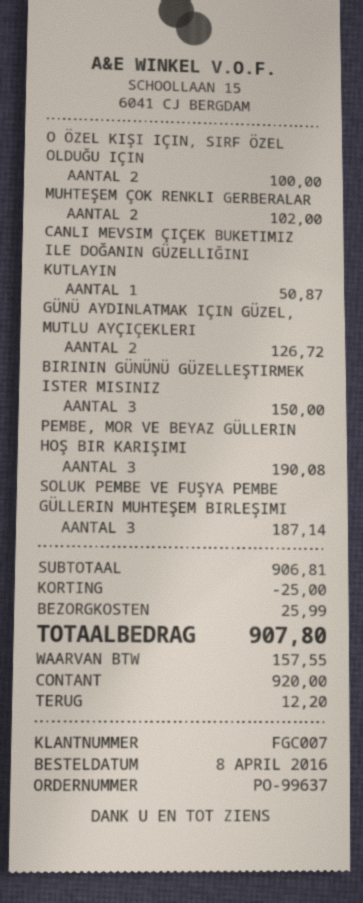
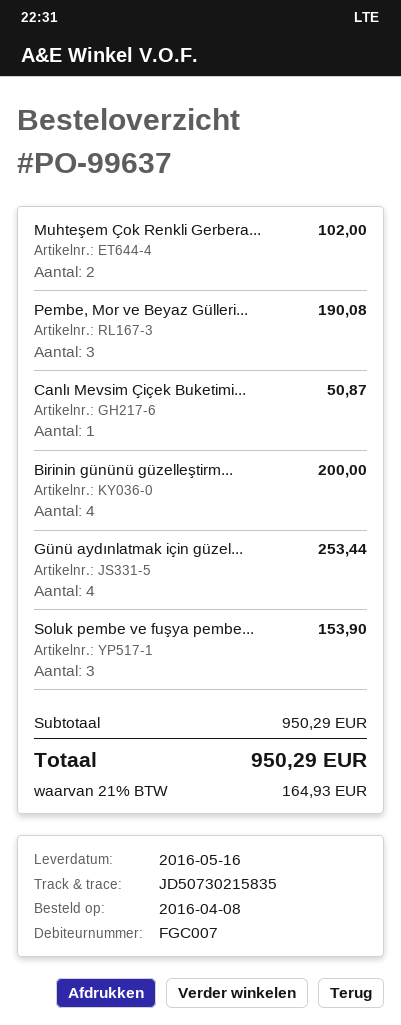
O ÖZEL KIŞI IÇIN, SIRF ÖZEL OLDUĞU IÇIN: 2 for 100.00 -> none
GÜNÜ AYDINLATMAK IÇIN GÜZEL, MUTLU AYÇIÇEKLERI: 2 for 126.72 -> 4 for 253.44
BIRININ GÜNÜNÜ GÜZELLEŞTIRMEK ISTER MISINIZ: 3 for 150.00 -> 4 for 200.00
SOLUK PEMBE VE FUŞYA PEMBE GÜLLERIN MUHTEŞEM BIRLEŞIMI: 3 for 187.14 -> 3 for 153.90
subtotal: 906.81 -> 950.29
discount: 25.00 -> none
shipping: 25.99 -> none
tax: 157.55 -> 164.93
total: 907.80 -> 950.29

